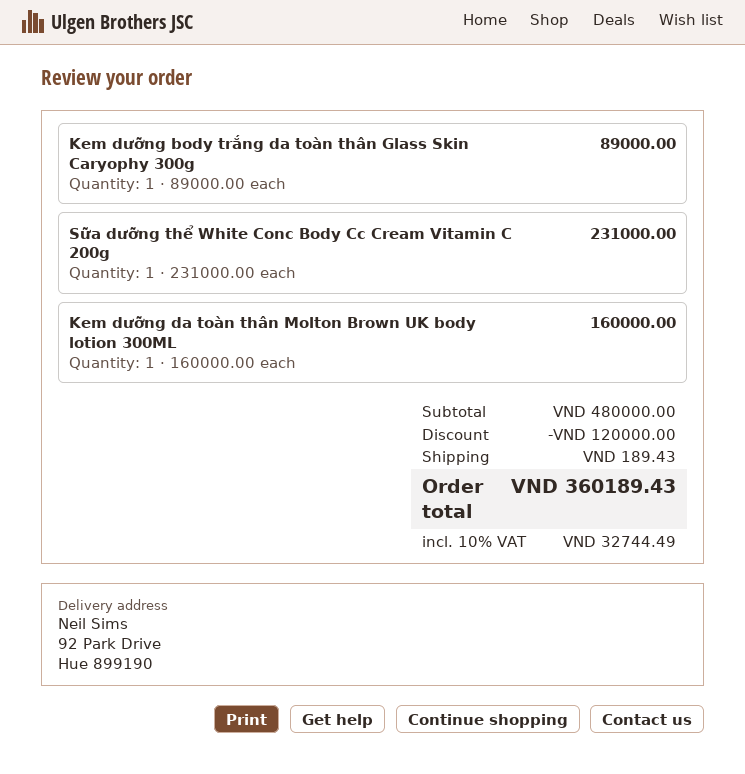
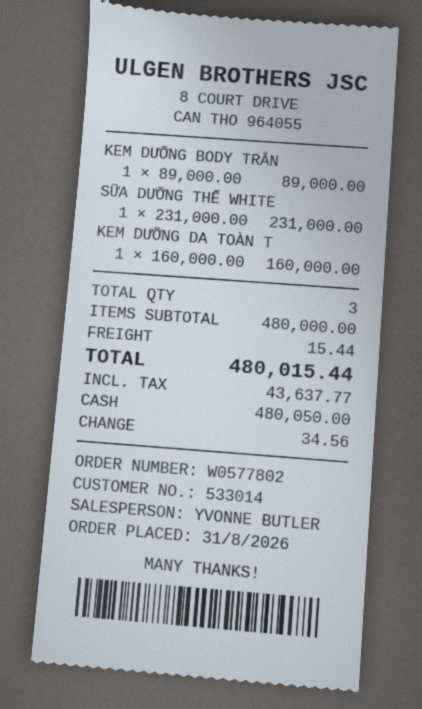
discount: 120000.00 -> none
shipping: 189.43 -> 15.44
tax: 32744.49 -> 43637.77
total: 360189.43 -> 480015.44

